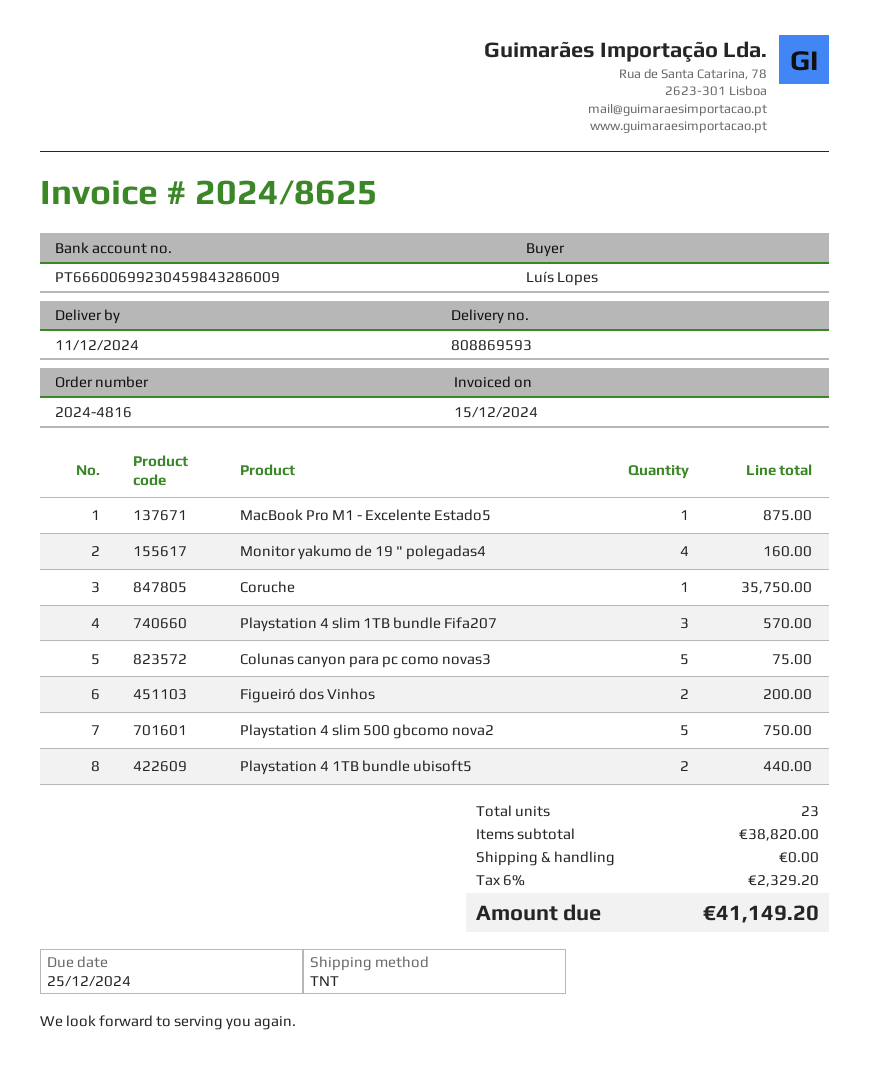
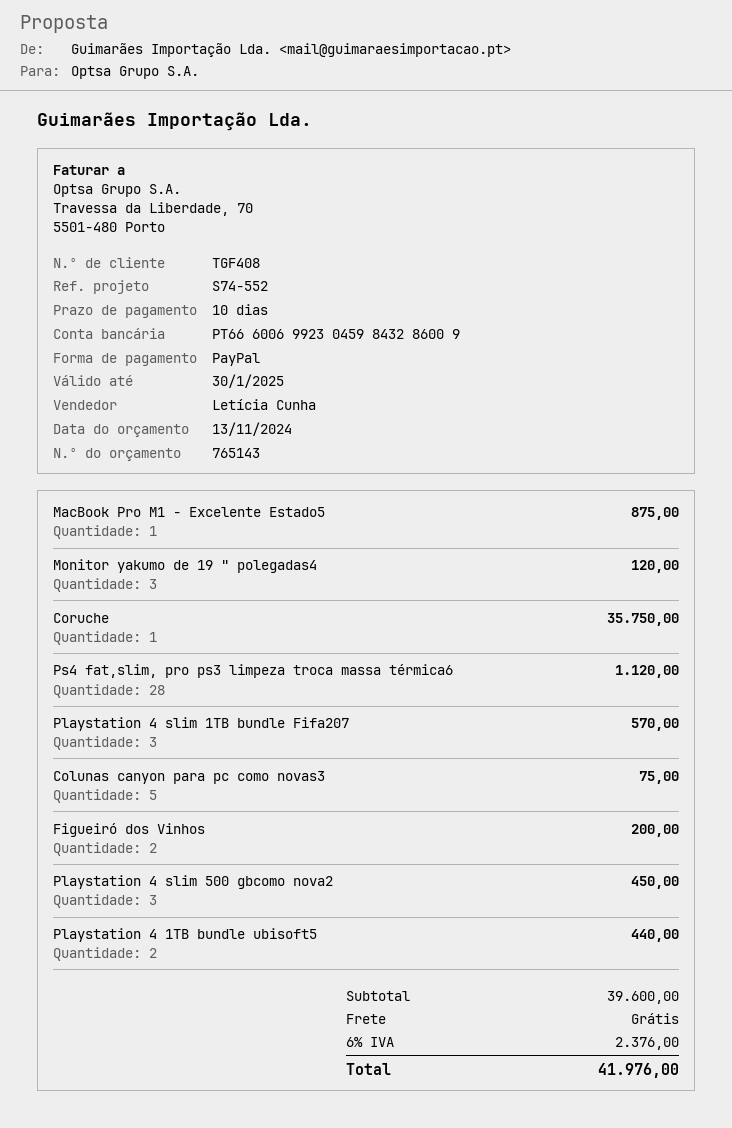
Monitor yakumo de 19 " polegadas4: 4 for 160.00 -> 3 for 120.00
Playstation 4 slim 500 gbcomo nova2: 5 for 750.00 -> 3 for 450.00
Ps4 fat,slim, pro ps3 limpeza troca massa térmica6: none -> 28 for 1120.00
subtotal: 38820.00 -> 39600.00
tax: 6% = 2329.20 -> 6% = 2376.00
total: 41149.20 -> 41976.00

